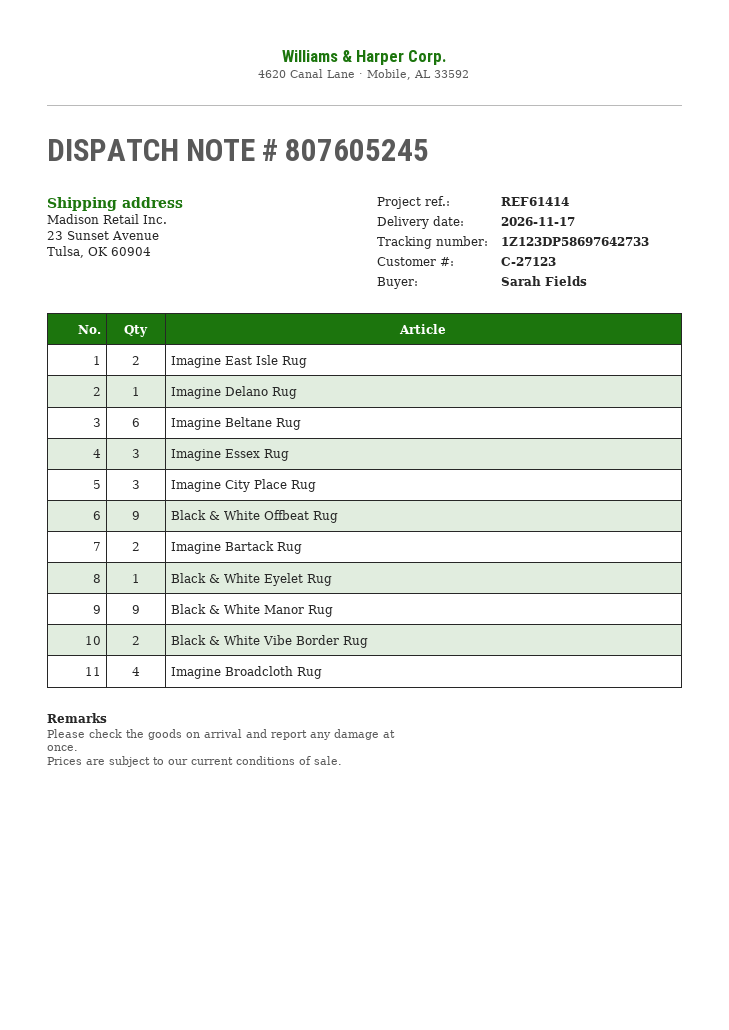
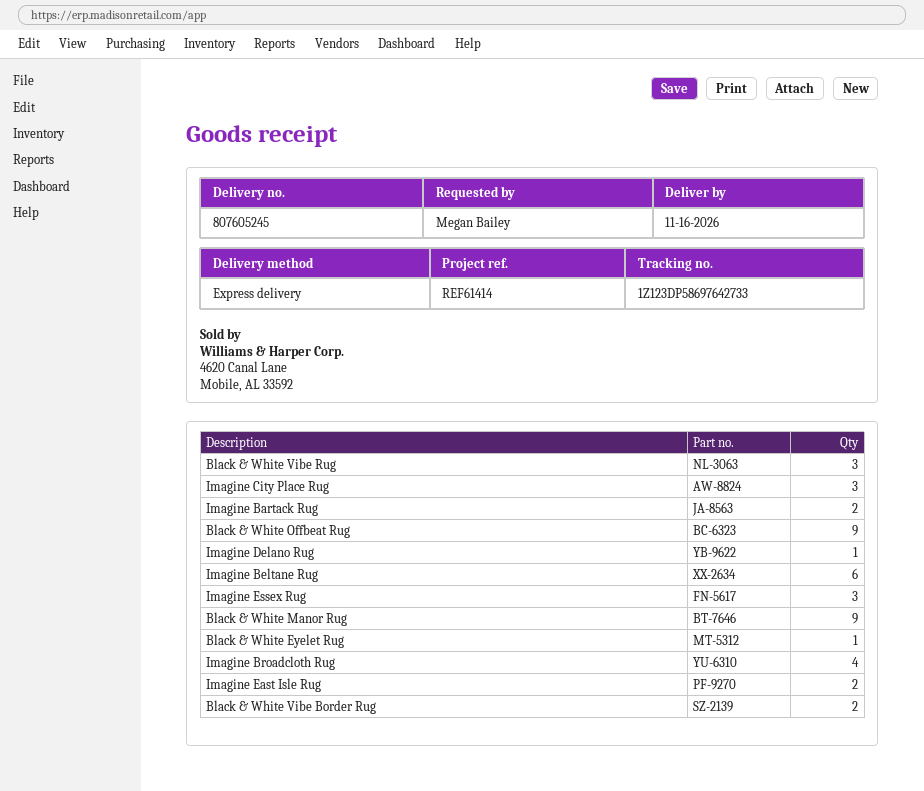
delivery date: 2026-11-17 -> 2026-11-16
ordered by: Sarah Fields -> Megan Bailey
Black & White Vibe Rug: none -> 3

